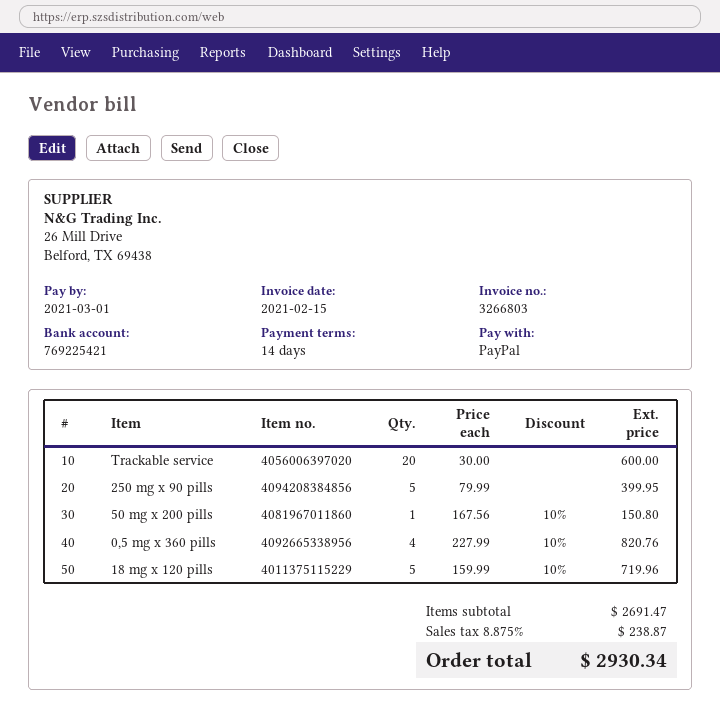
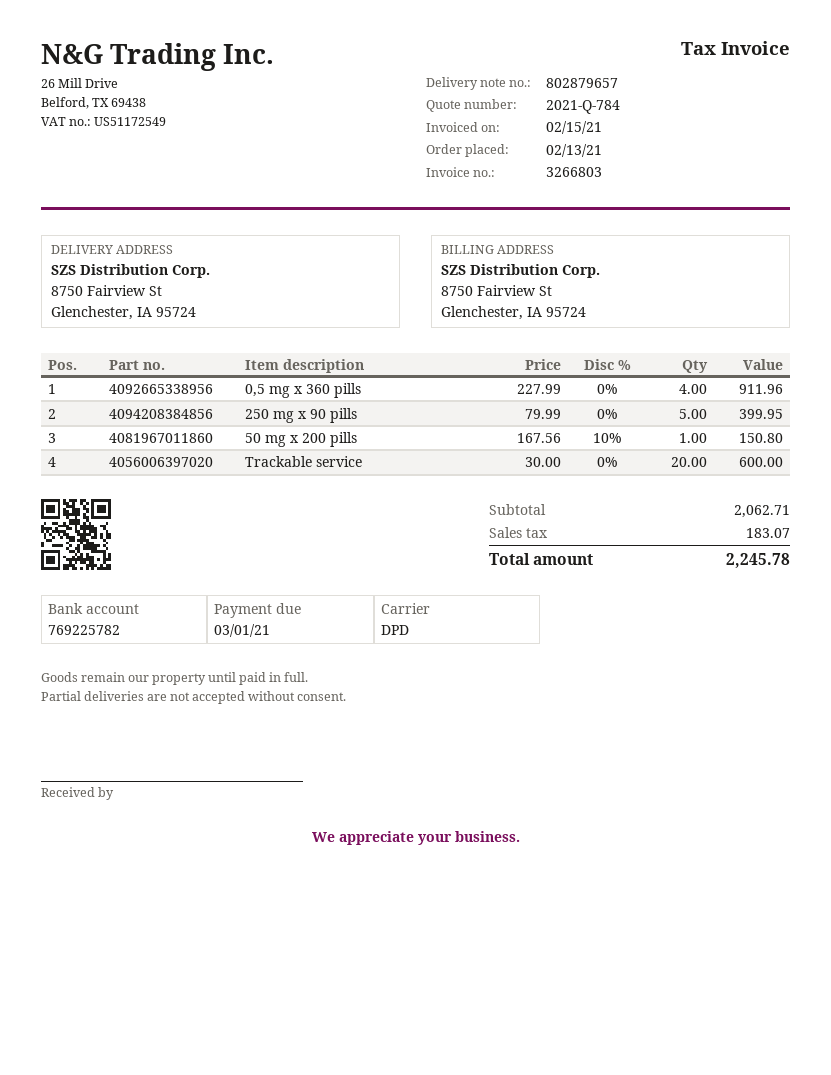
bank account: 769225421 -> 769225782
0,5 mg x 360 pills: 4 x 227.99 - 10% = 820.76 -> 4 x 227.99 = 911.96
18 mg x 120 pills: 5 x 159.99 - 10% = 719.96 -> none
subtotal: 2691.47 -> 2062.71
tax: 238.87 -> 183.07
total: 2930.34 -> 2245.78

